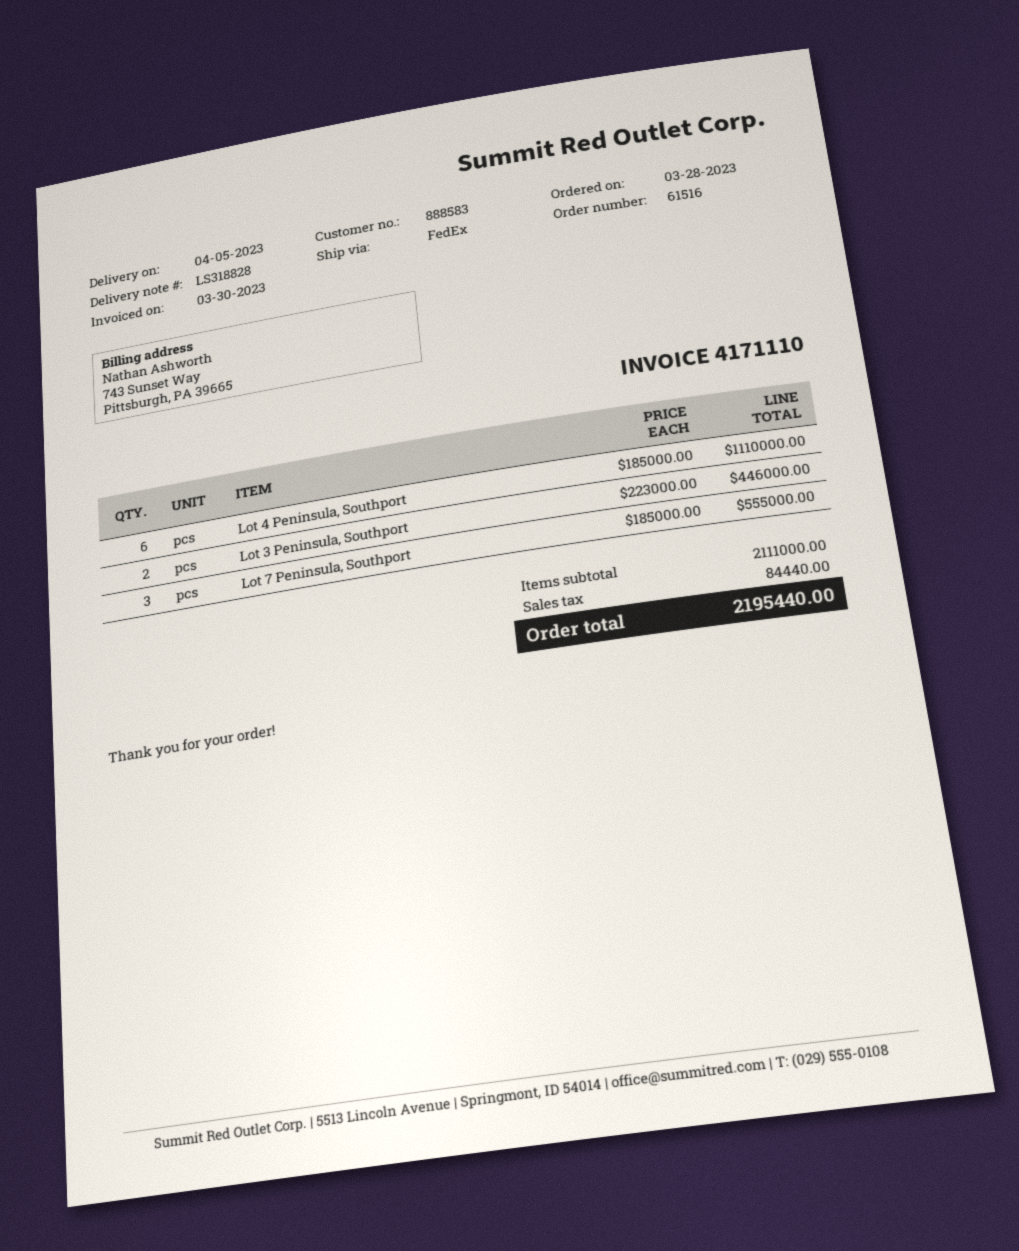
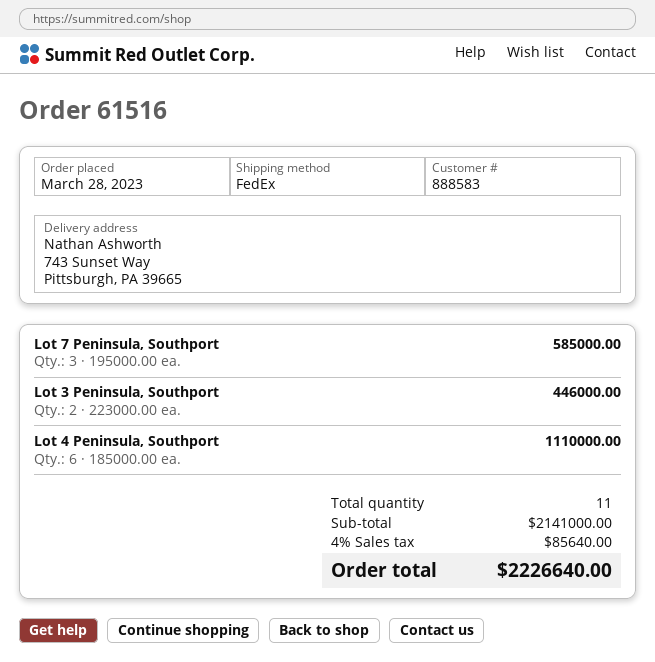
Lot 7 Peninsula, Southport: 3 x 185000.00 = 555000.00 -> 3 x 195000.00 = 585000.00
subtotal: 2111000.00 -> 2141000.00
tax: 84440.00 -> 85640.00
total: 2195440.00 -> 2226640.00

